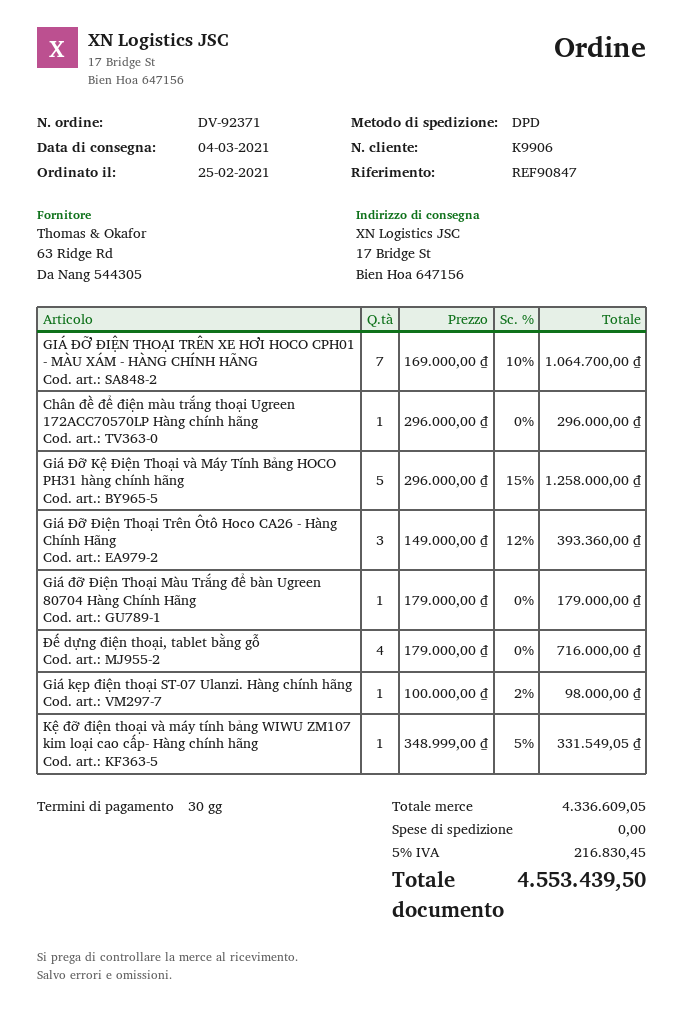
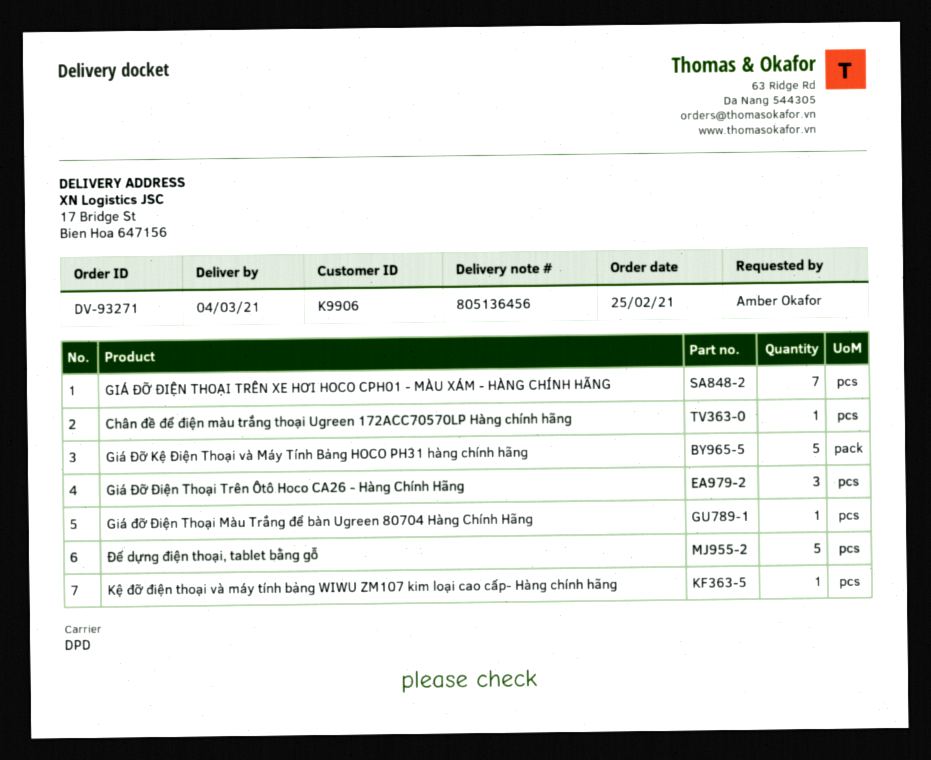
order number: DV-92371 -> DV-93271
Đế dựng điện thoại, tablet bằng gỗ: 4 -> 5
Giá kẹp điện thoại ST-07 Ulanzi. Hàng chính hãng: 1 -> none

